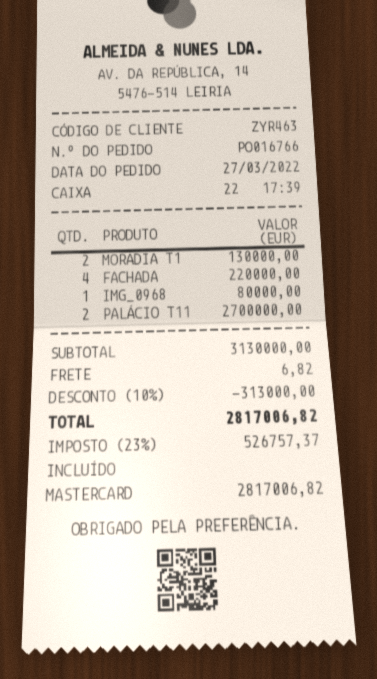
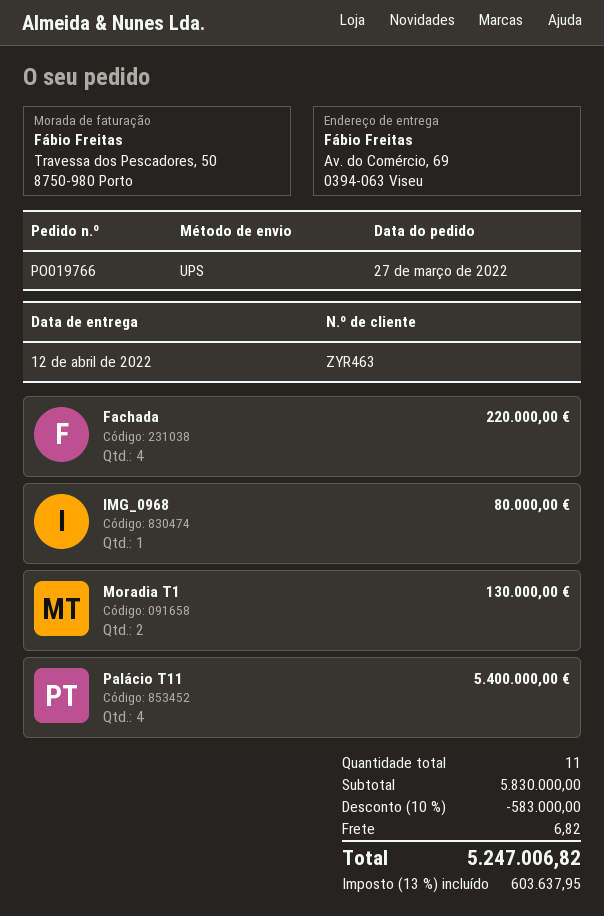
order number: PO016766 -> PO019766
PALÁCIO T11: 2 for 2700000.00 -> 4 for 5400000.00
subtotal: 3130000.00 -> 5830000.00
discount: 10% = 313000.00 -> 10% = 583000.00
tax: 23% = 526757.37 -> 13% = 603637.95
total: 2817006.82 -> 5247006.82

